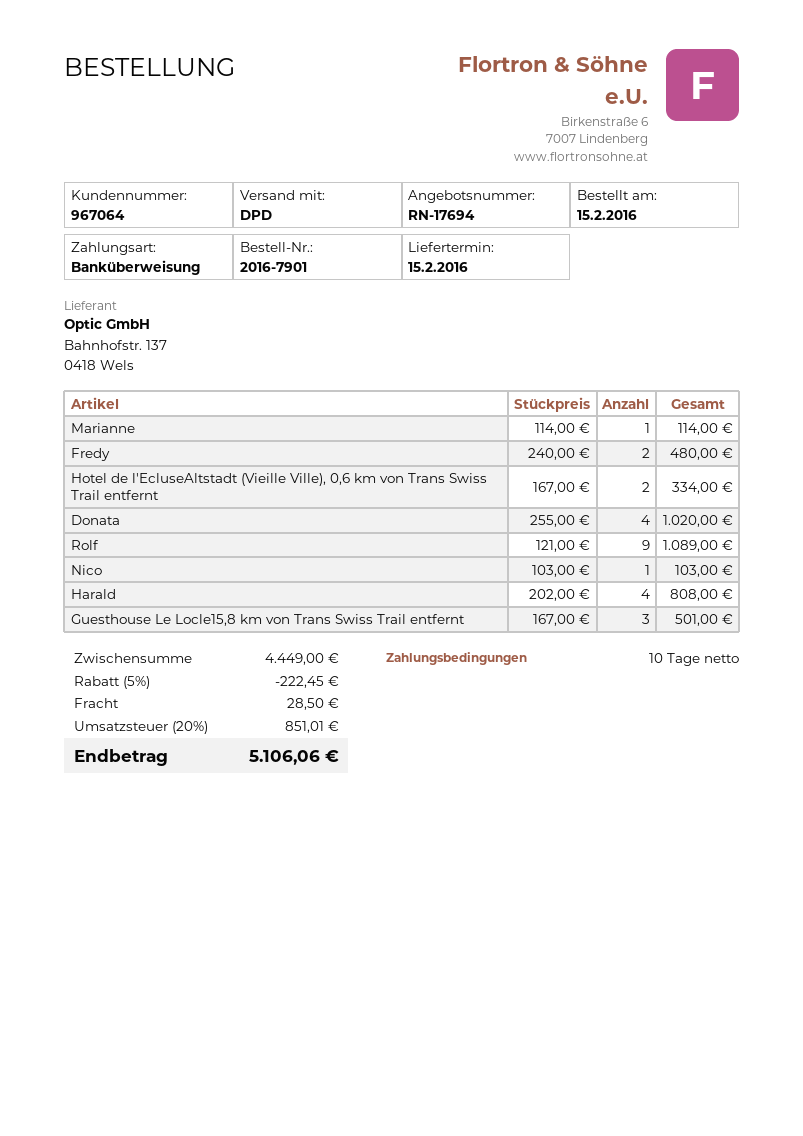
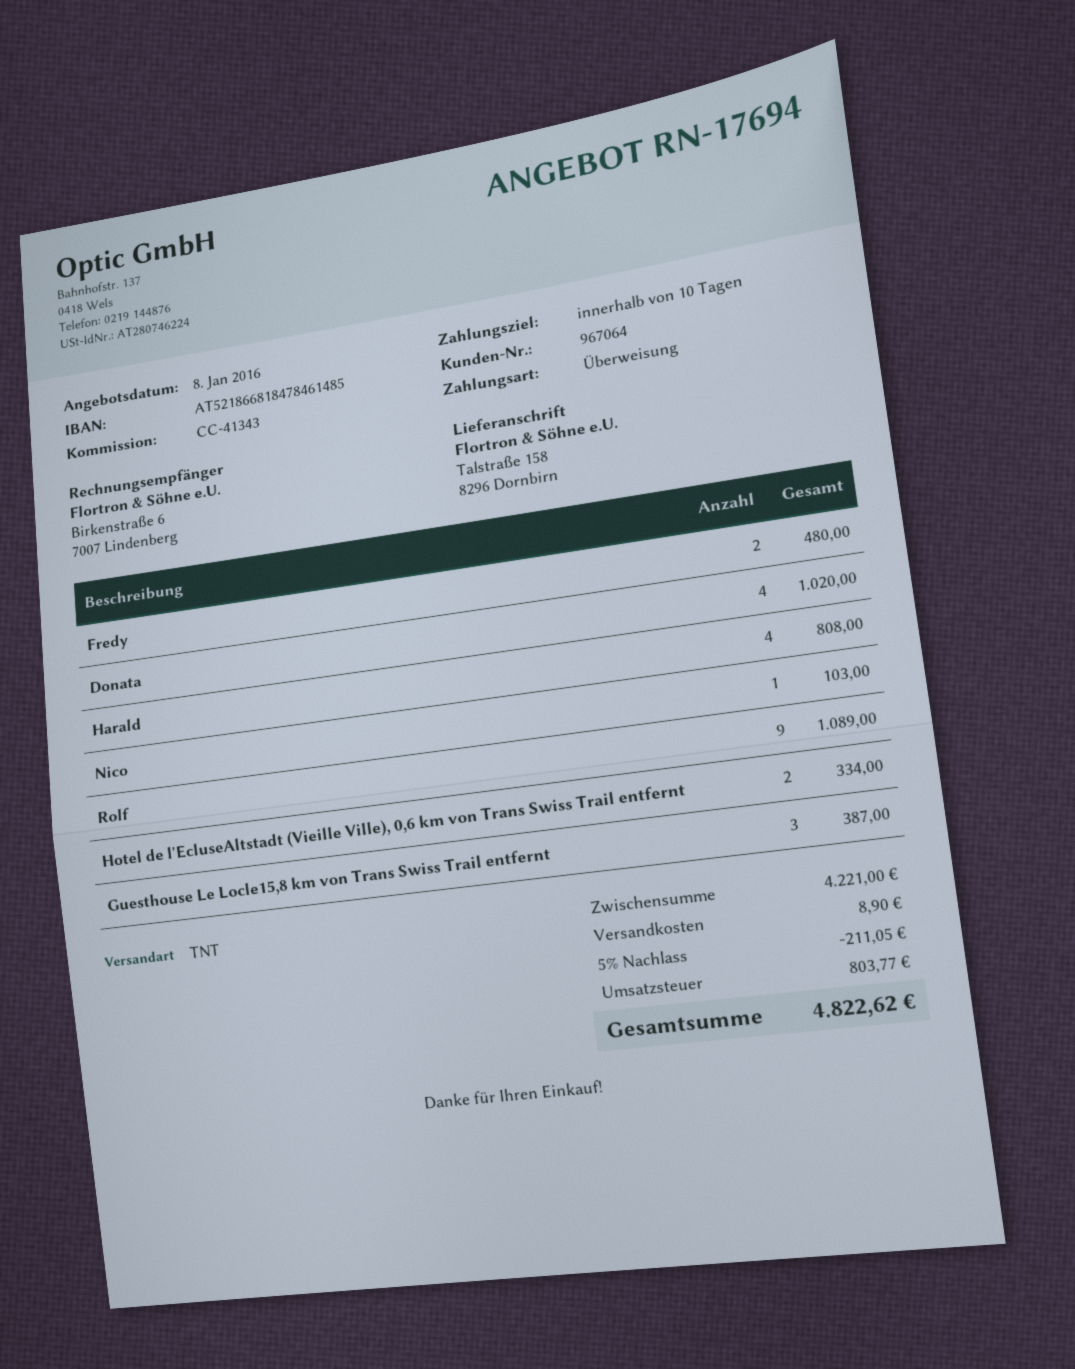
shipping method: DPD -> TNT
Marianne: 1 for 114.00 -> none
Guesthouse Le Locle15,8 km von Trans Swiss Trail entfernt: 3 for 501.00 -> 3 for 387.00
subtotal: 4449.00 -> 4221.00
discount: 5% = 222.45 -> 5% = 211.05
shipping: 28.50 -> 8.90
tax: 851.01 -> 803.77
total: 5106.06 -> 4822.62

